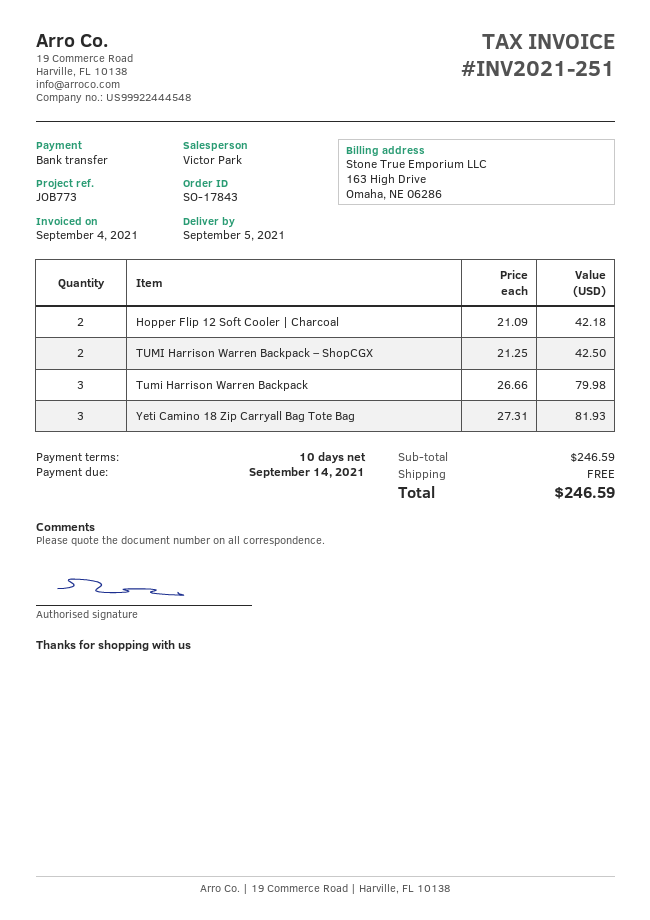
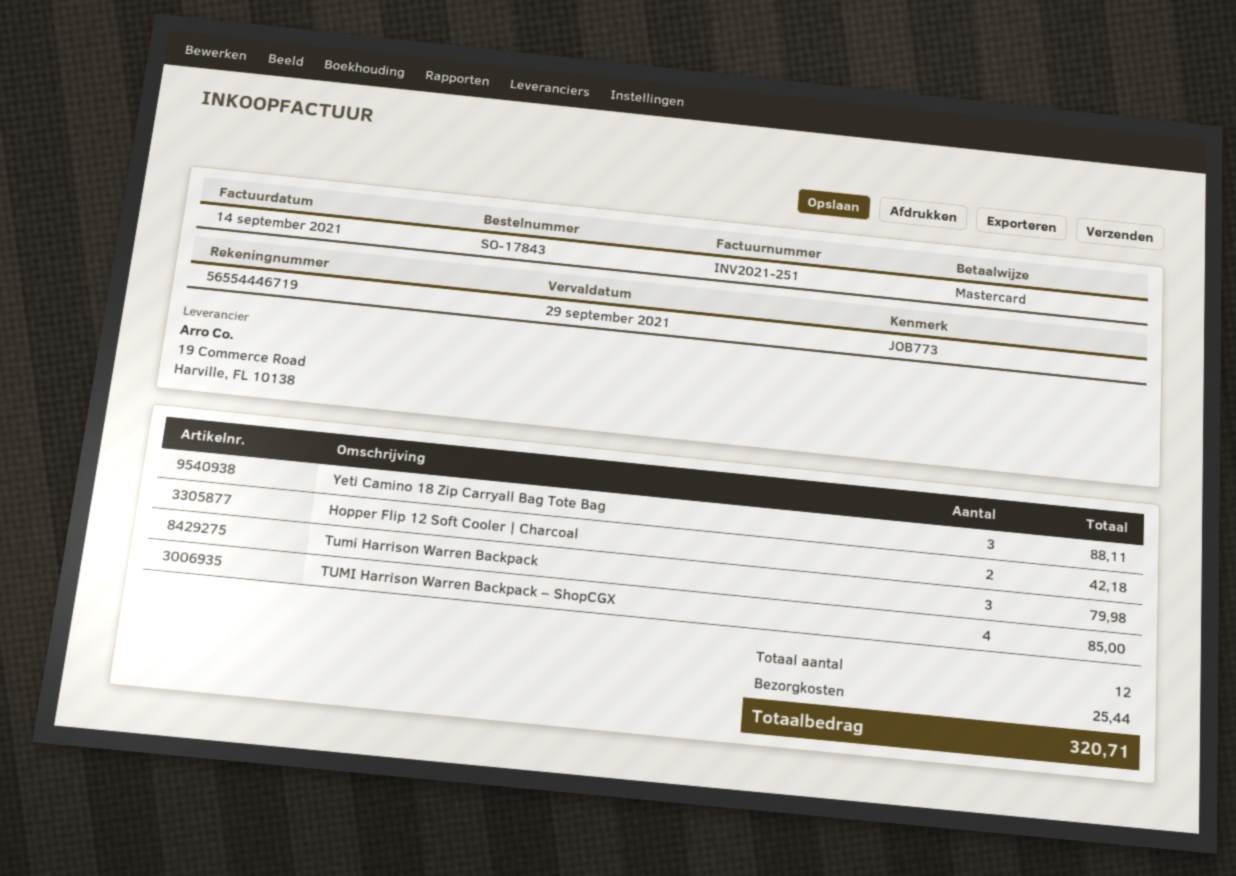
invoice date: 2021-09-04 -> 2021-09-14
due date: 2021-09-14 -> 2021-09-29
payment method: bank transfer -> Mastercard
TUMI Harrison Warren Backpack – ShopCGX: 2 for 42.50 -> 4 for 85.00
Yeti Camino 18 Zip Carryall Bag Tote Bag: 3 for 81.93 -> 3 for 88.11
shipping: 0.00 -> 25.44
total: 246.59 -> 320.71

